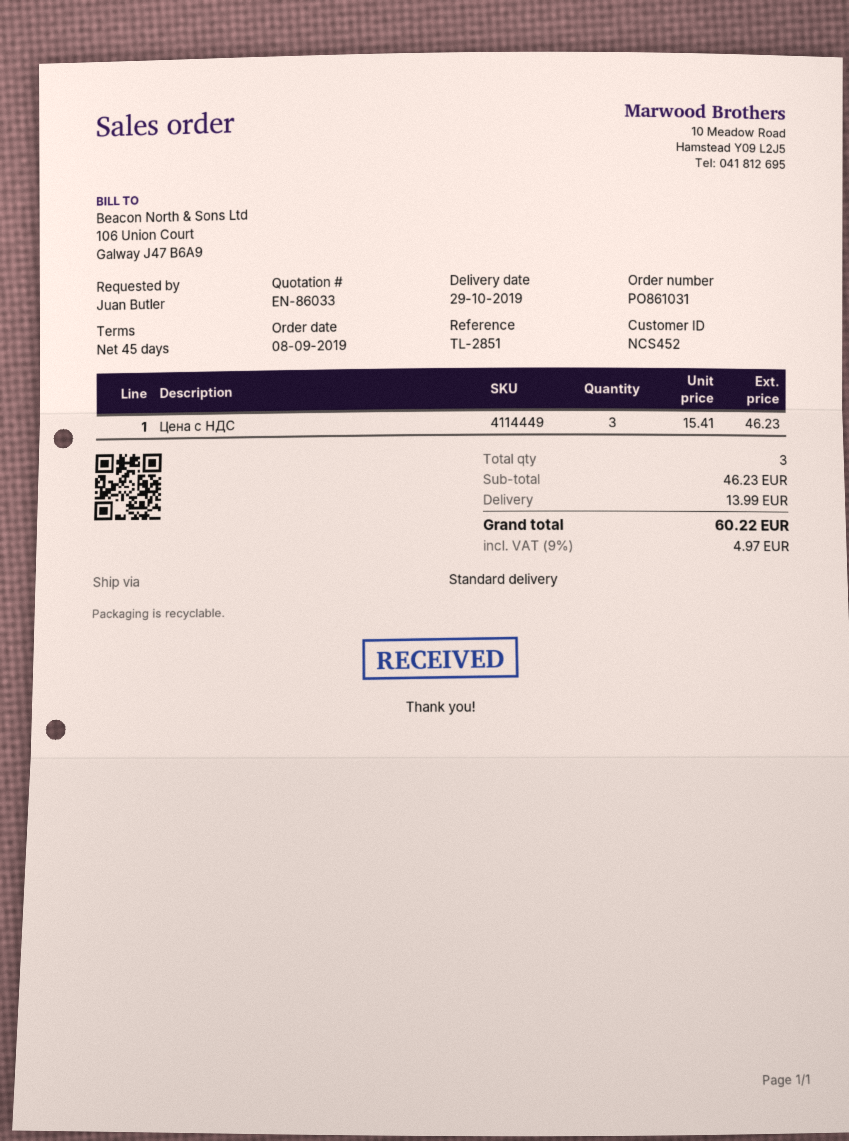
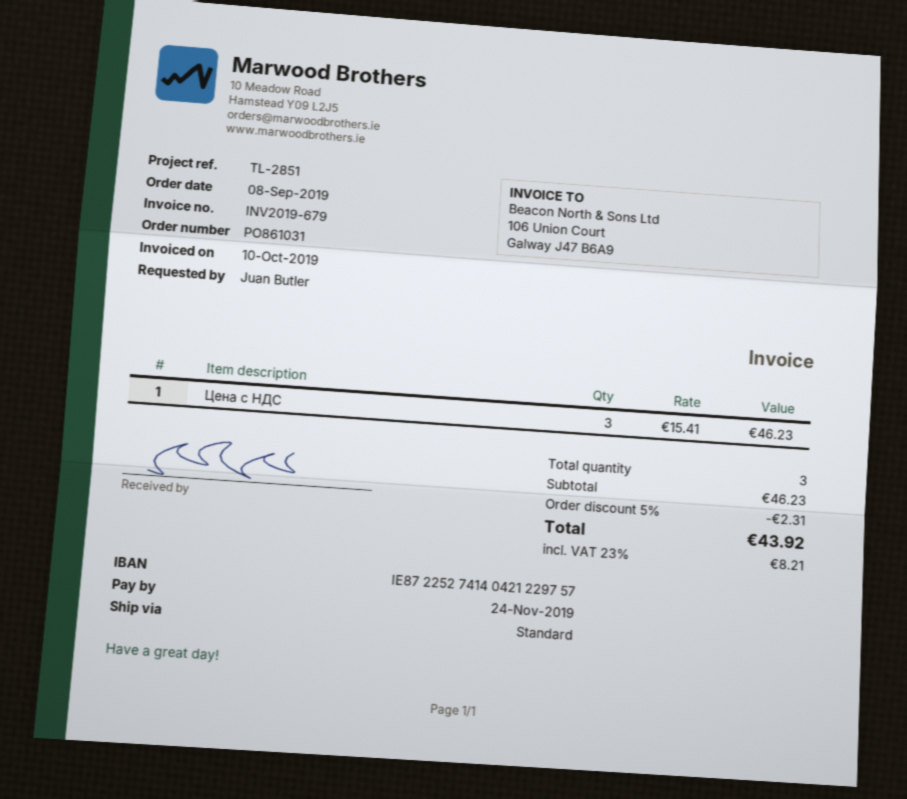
discount: none -> 5% = 2.31
shipping: 13.99 -> none
tax: 9% = 4.97 -> 23% = 8.21
total: 60.22 -> 43.92

